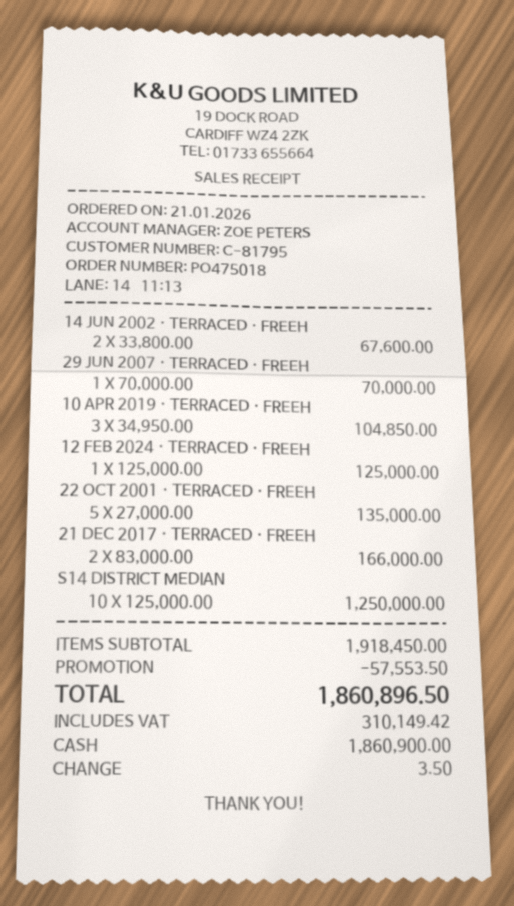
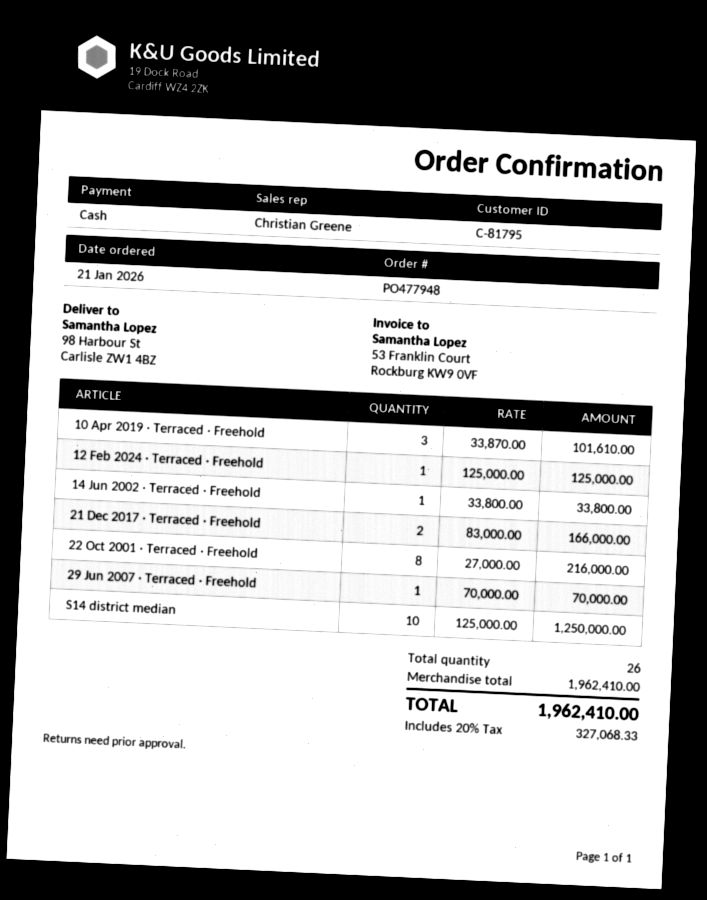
order number: PO475018 -> PO477948
sales rep: ZOE PETERS -> Christian Greene
14 JUN 2002 · TERRACED · FREEH: 2 x 33800.00 = 67600.00 -> 1 x 33800.00 = 33800.00
10 APR 2019 · TERRACED · FREEH: 3 x 34950.00 = 104850.00 -> 3 x 33870.00 = 101610.00
22 OCT 2001 · TERRACED · FREEH: 5 x 27000.00 = 135000.00 -> 8 x 27000.00 = 216000.00
subtotal: 1918450.00 -> 1962410.00
discount: 57553.50 -> none
tax: 310149.42 -> 327068.33
total: 1860896.50 -> 1962410.00

